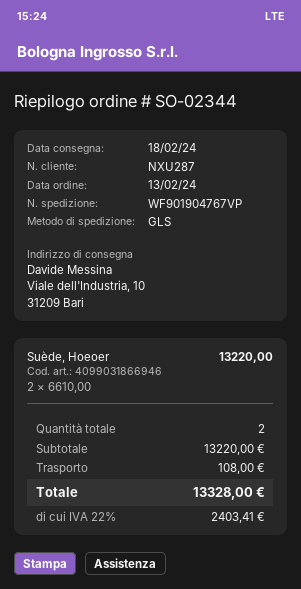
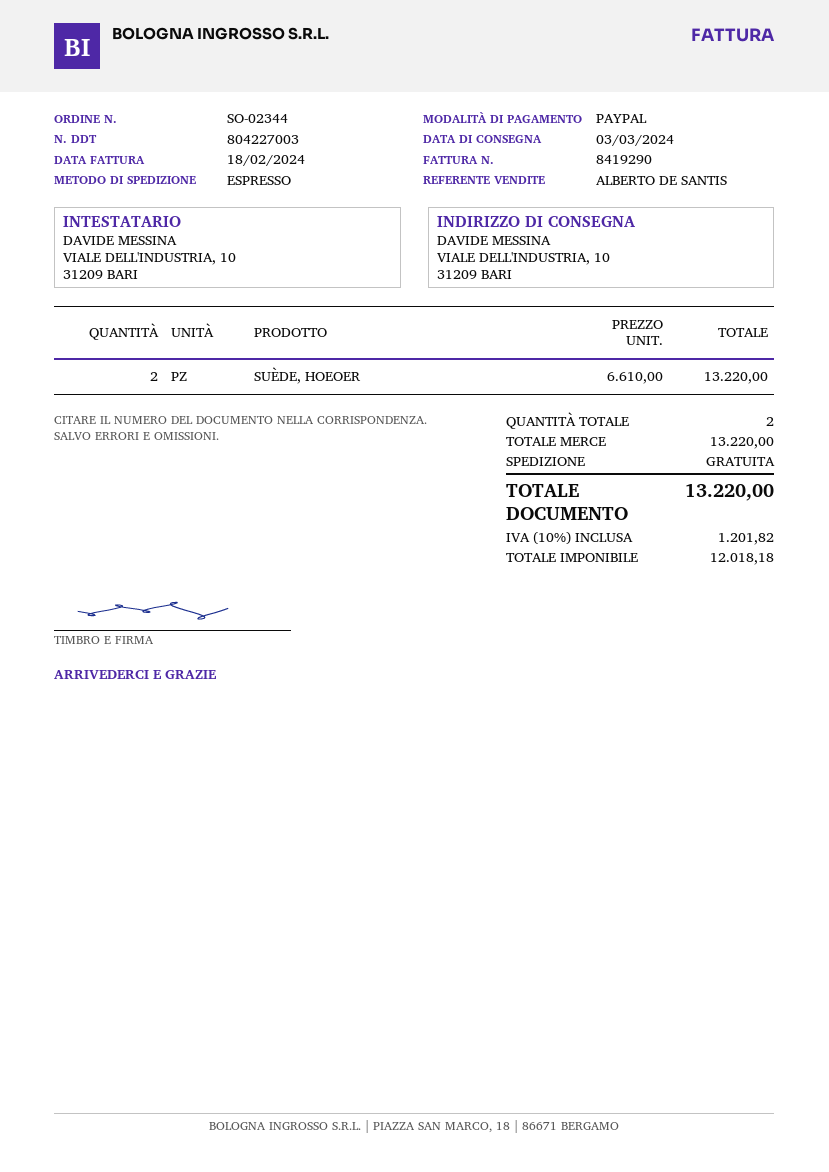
delivery date: 2024-02-18 -> 2024-03-03
shipping method: GLS -> express
shipping: 108.00 -> 0.00
tax: 22% = 2403.41 -> 10% = 1201.82
total: 13328.00 -> 13220.00

